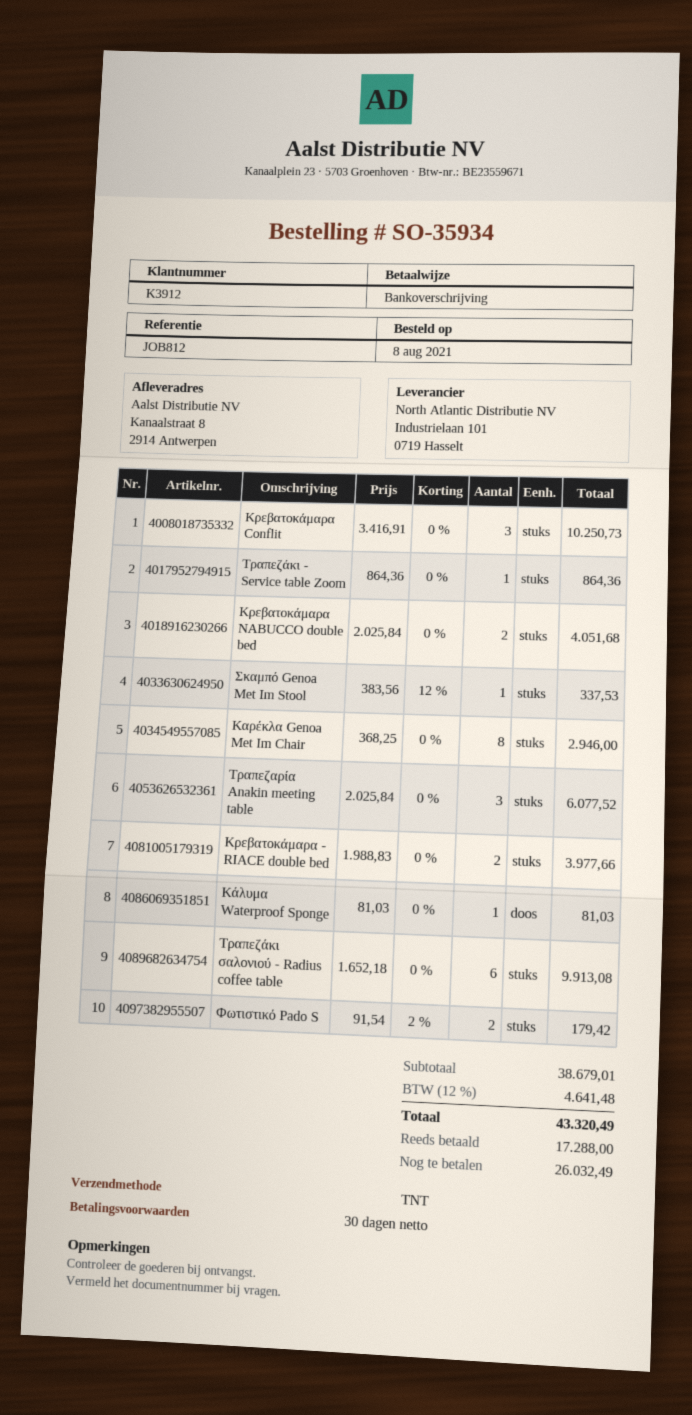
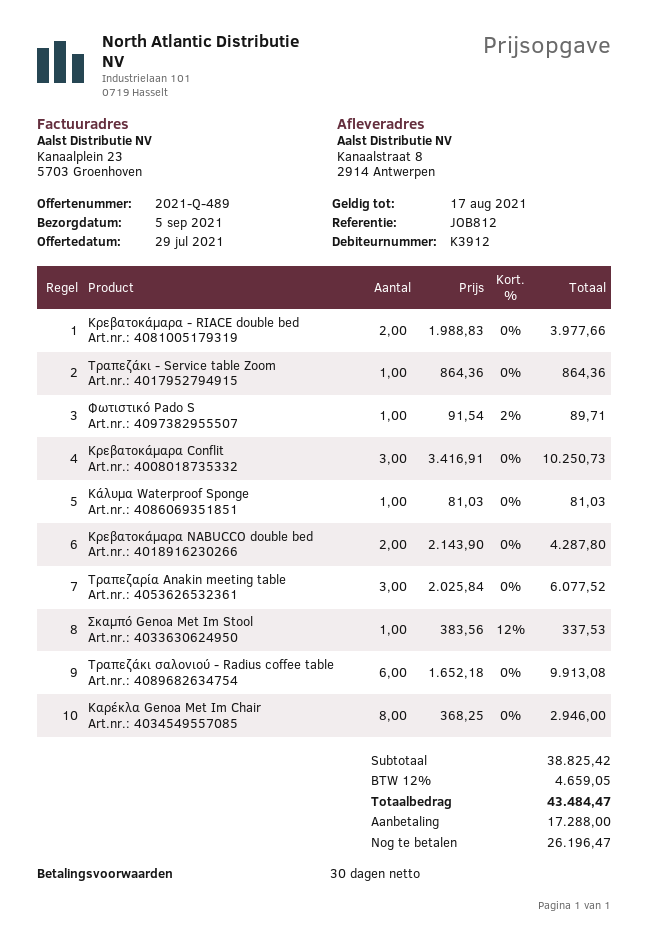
Κρεβατοκάμαρα NABUCCO double bed: 2 x 2025.84 = 4051.68 -> 2 x 2143.90 = 4287.80
Φωτιστικό Pado S: 2 x 91.54 - 2% = 179.42 -> 1 x 91.54 - 2% = 89.71
subtotal: 38679.01 -> 38825.42
tax: 12% = 4641.48 -> 12% = 4659.05
total: 43320.49 -> 43484.47
balance: 26032.49 -> 26196.47

